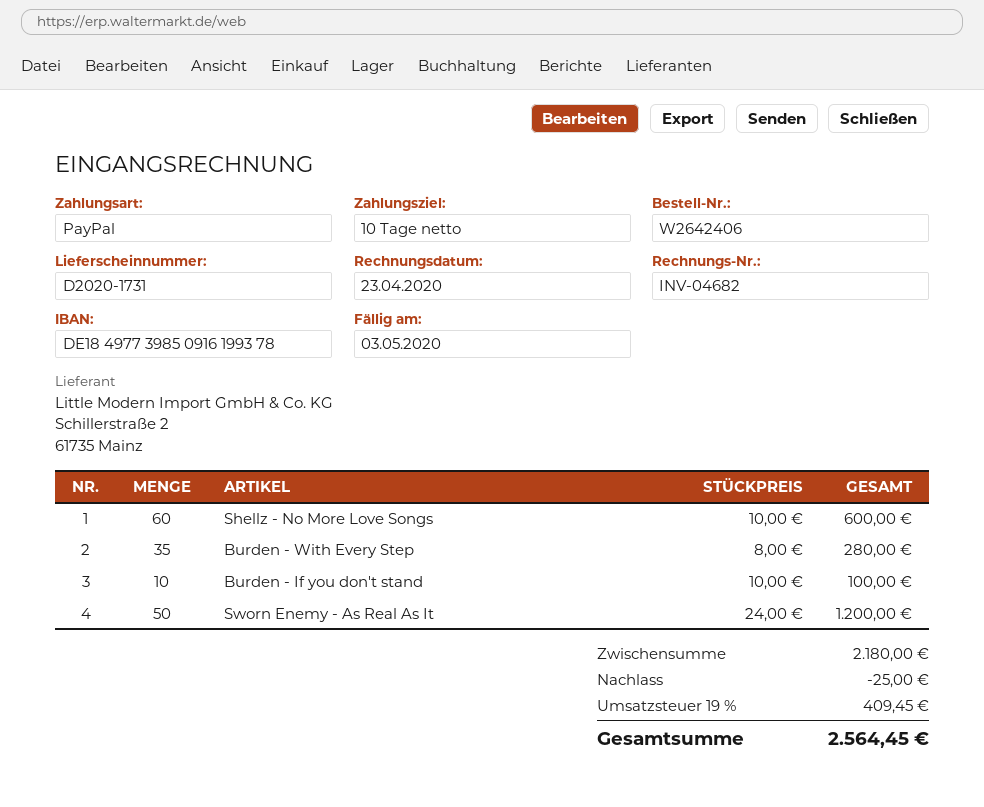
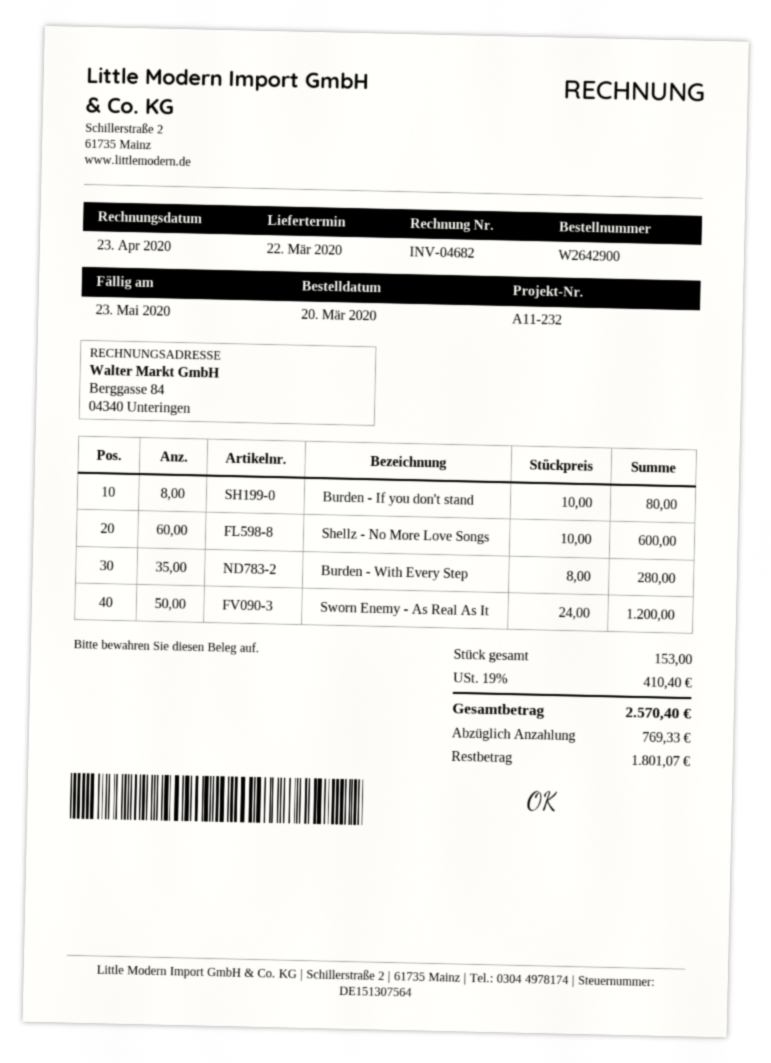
order number: W2642406 -> W2642900
due date: 2020-05-03 -> 2020-05-23
Burden - If you don't stand: 10 x 10.00 = 100.00 -> 8 x 10.00 = 80.00
discount: 25.00 -> none
tax: 19% = 409.45 -> 19% = 410.40
total: 2564.45 -> 2570.40

